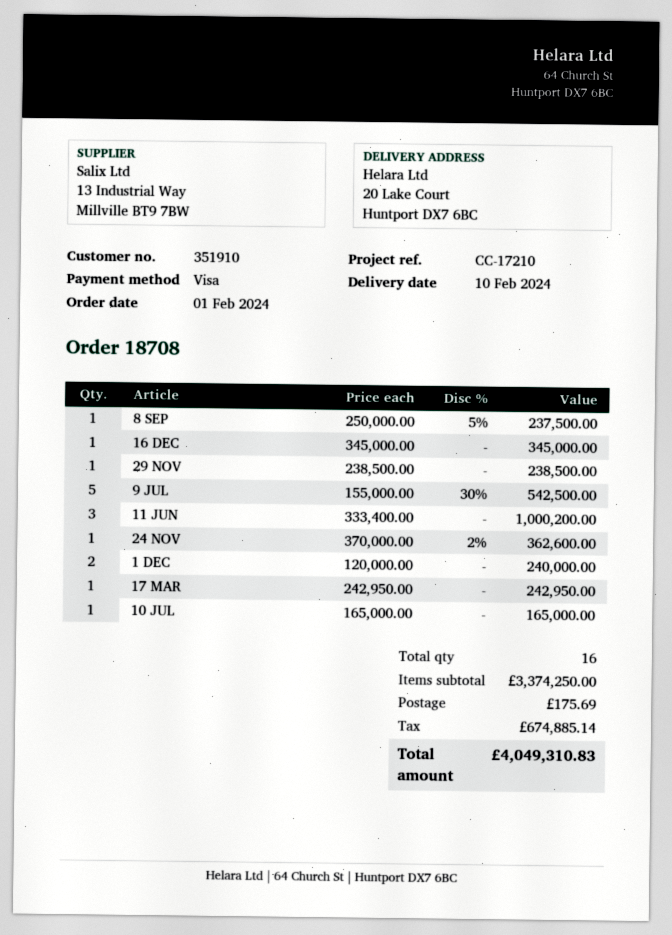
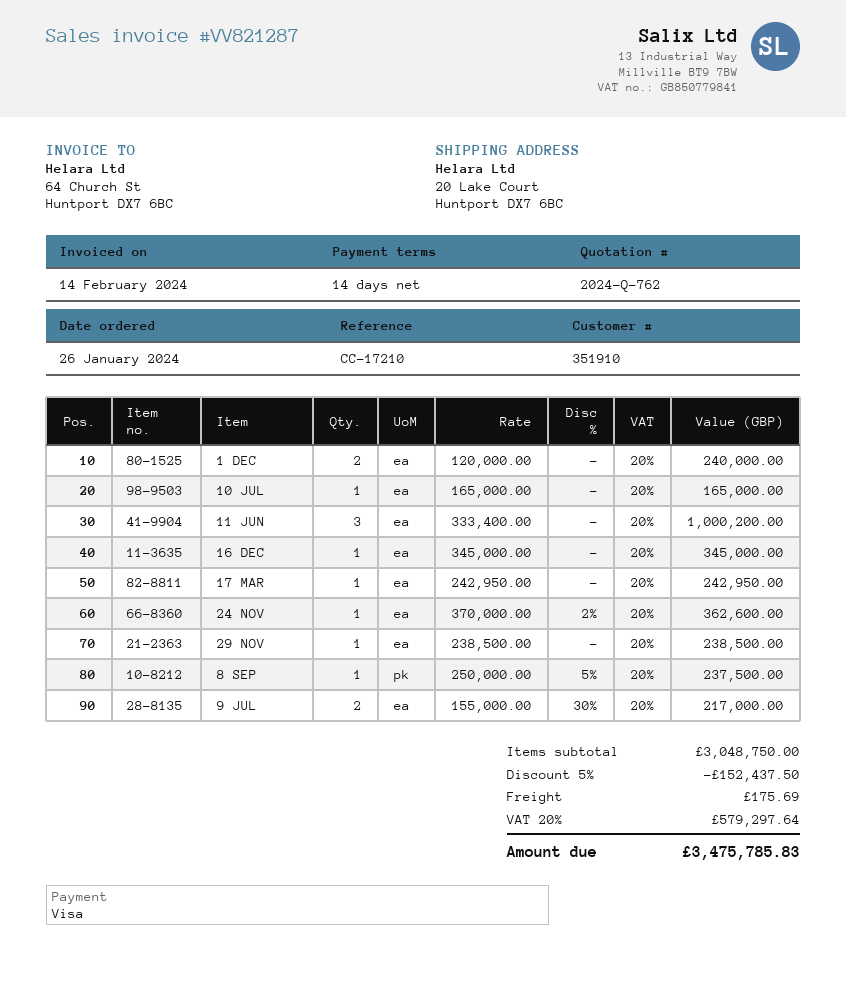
order date: 2024-02-01 -> 2024-01-26
9 JUL: 5 x 155000.00 - 30% = 542500.00 -> 2 x 155000.00 - 30% = 217000.00
subtotal: 3374250.00 -> 3048750.00
discount: none -> 5% = 152437.50
tax: 674885.14 -> 579297.64
total: 4049310.83 -> 3475785.83

